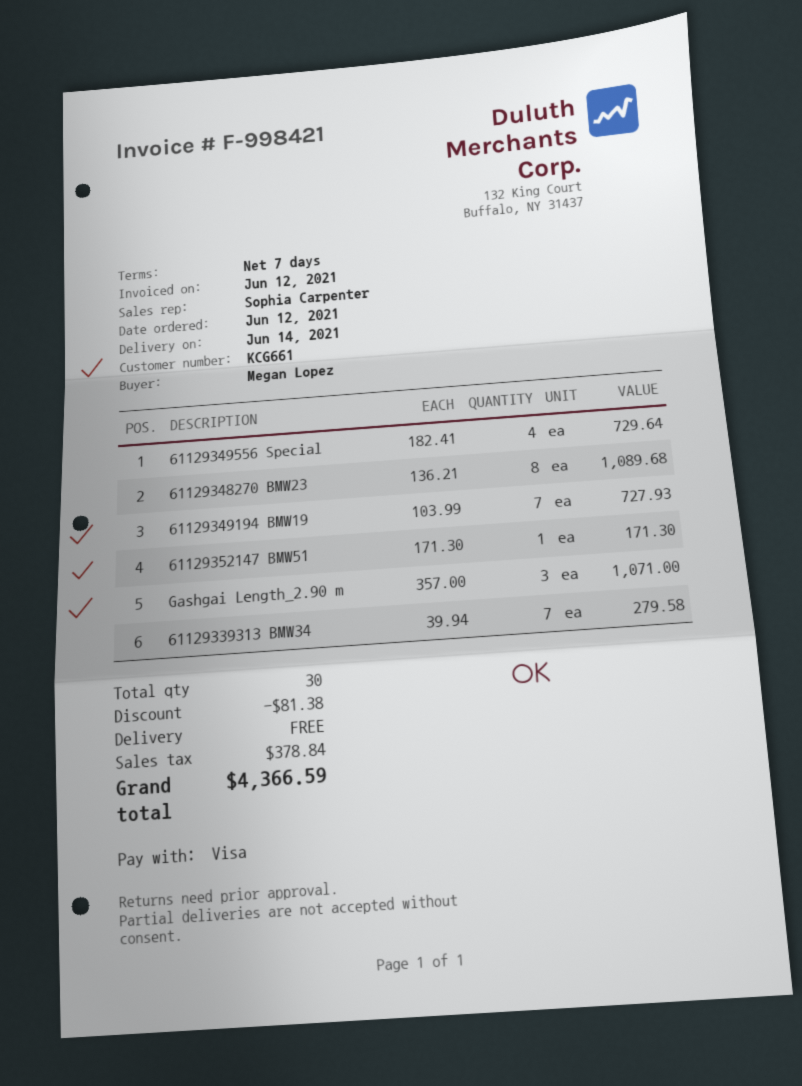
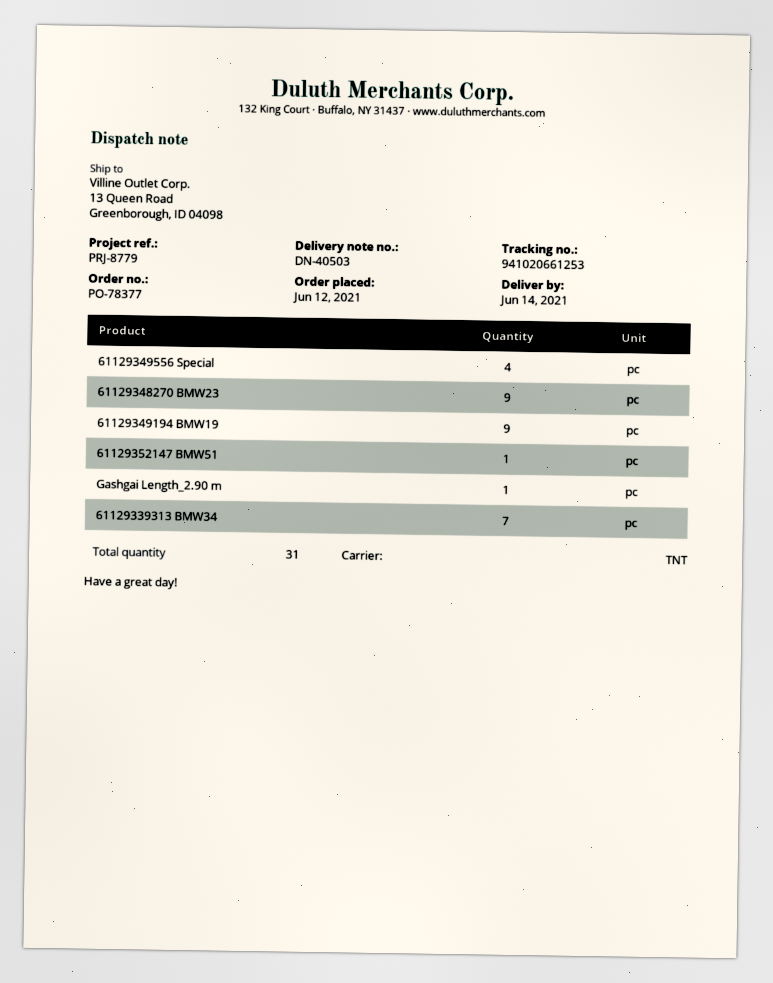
61129348270 BMW23: 8 -> 9
61129349194 BMW19: 7 -> 9
Gashgai Length_2.90 m: 3 -> 1
total quantity: 30 -> 31

